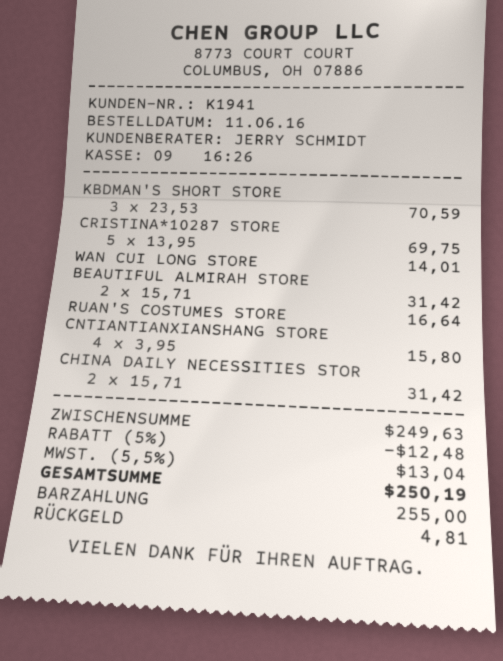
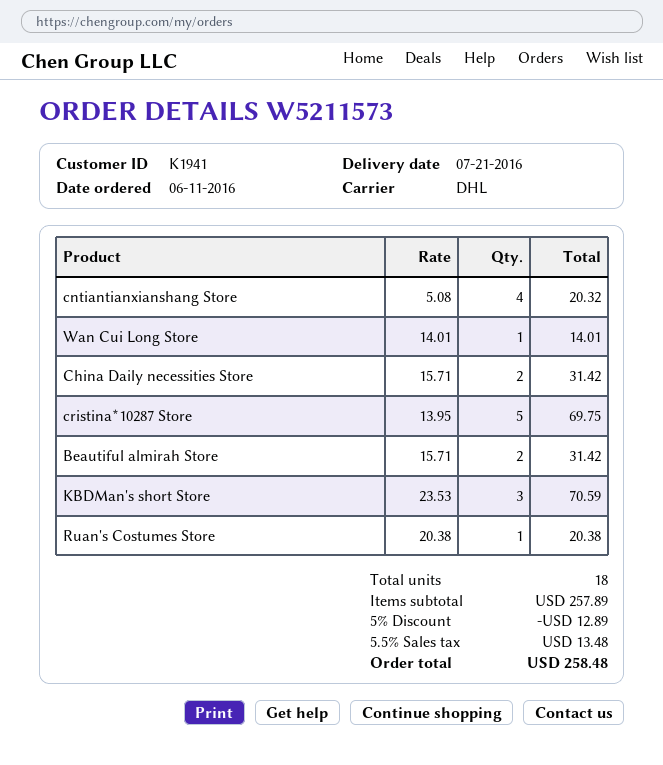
RUAN'S COSTUMES STORE: 1 x 16.64 = 16.64 -> 1 x 20.38 = 20.38
CNTIANTIANXIANSHANG STORE: 4 x 3.95 = 15.80 -> 4 x 5.08 = 20.32
subtotal: 249.63 -> 257.89
discount: 5% = 12.48 -> 5% = 12.89
tax: 5.5% = 13.04 -> 5.5% = 13.48
total: 250.19 -> 258.48

